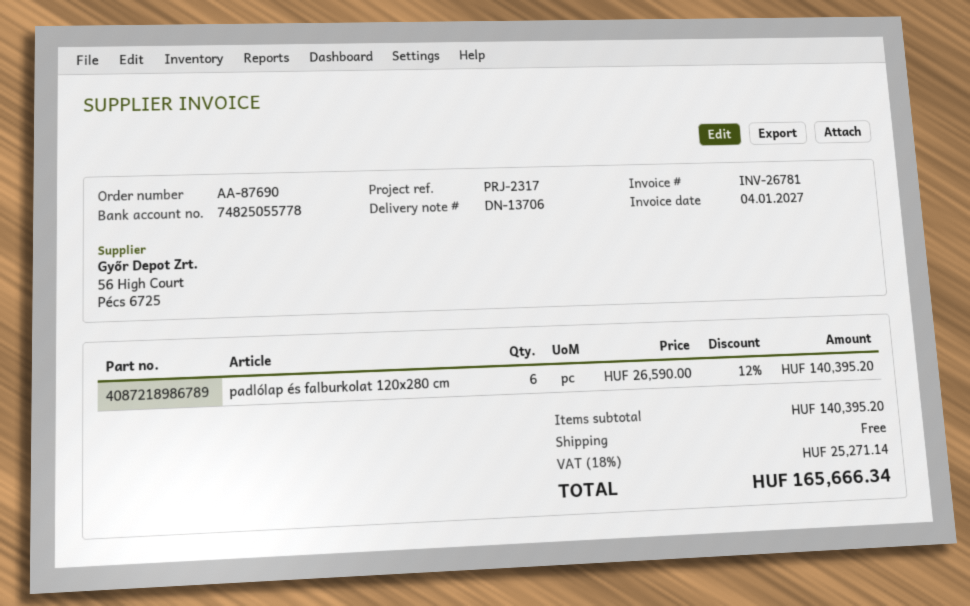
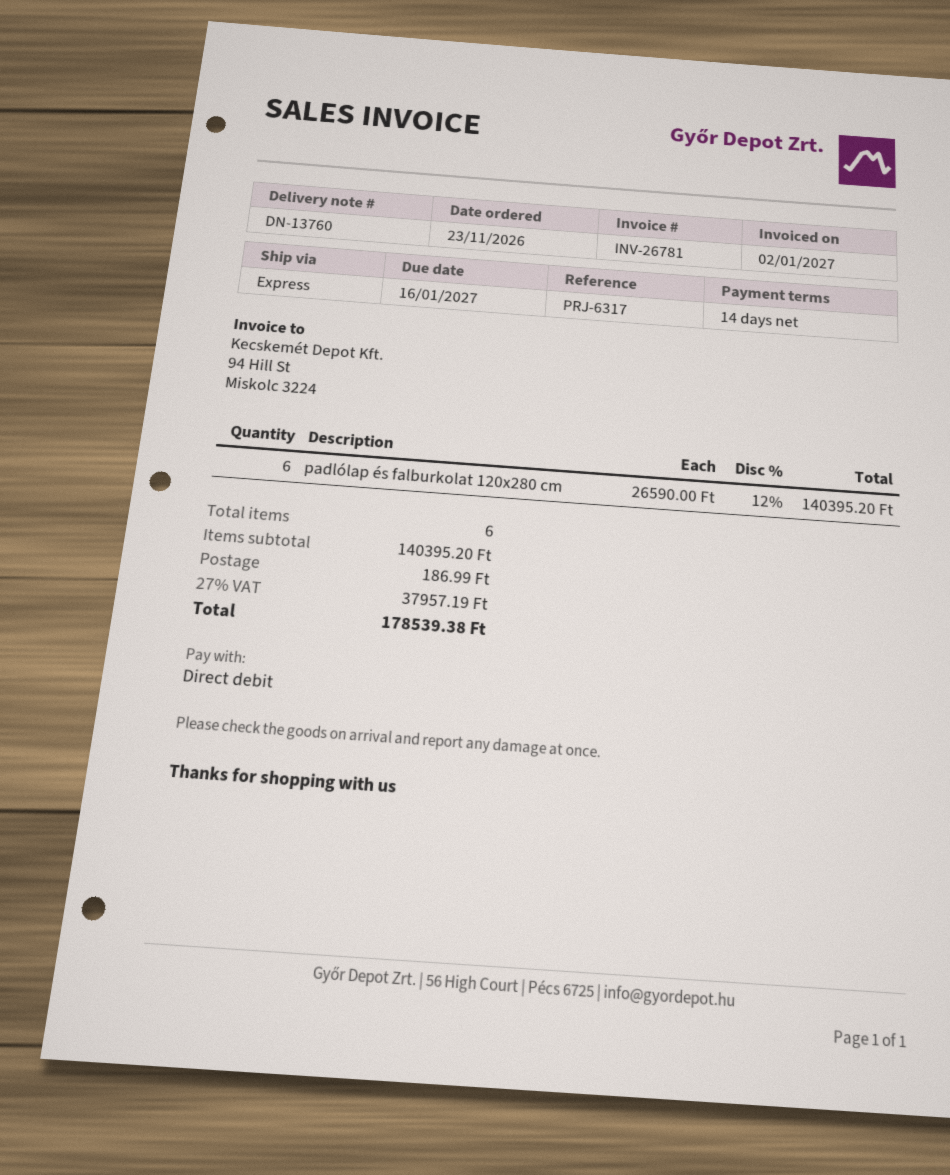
delivery note number: DN-13706 -> DN-13760
invoice date: 2027-01-04 -> 2027-01-02
reference: PRJ-2317 -> PRJ-6317
shipping: 0.00 -> 186.99
tax: 18% = 25271.14 -> 27% = 37957.19
total: 165666.34 -> 178539.38

